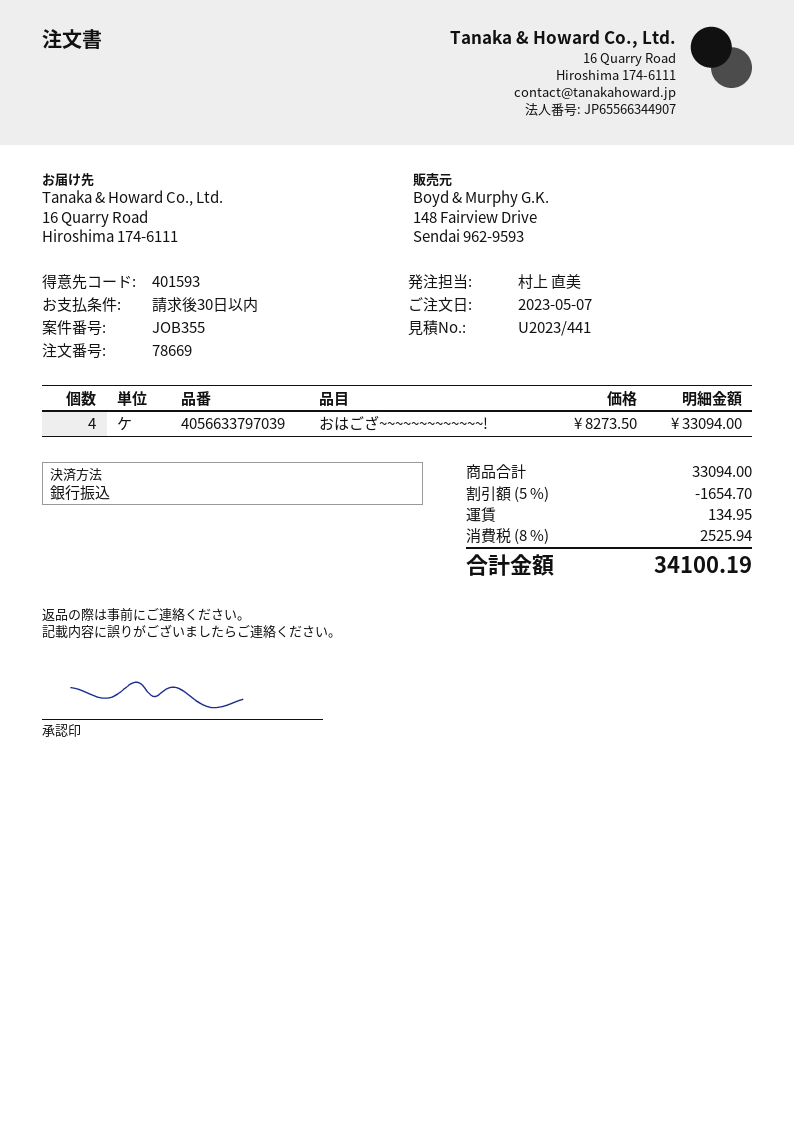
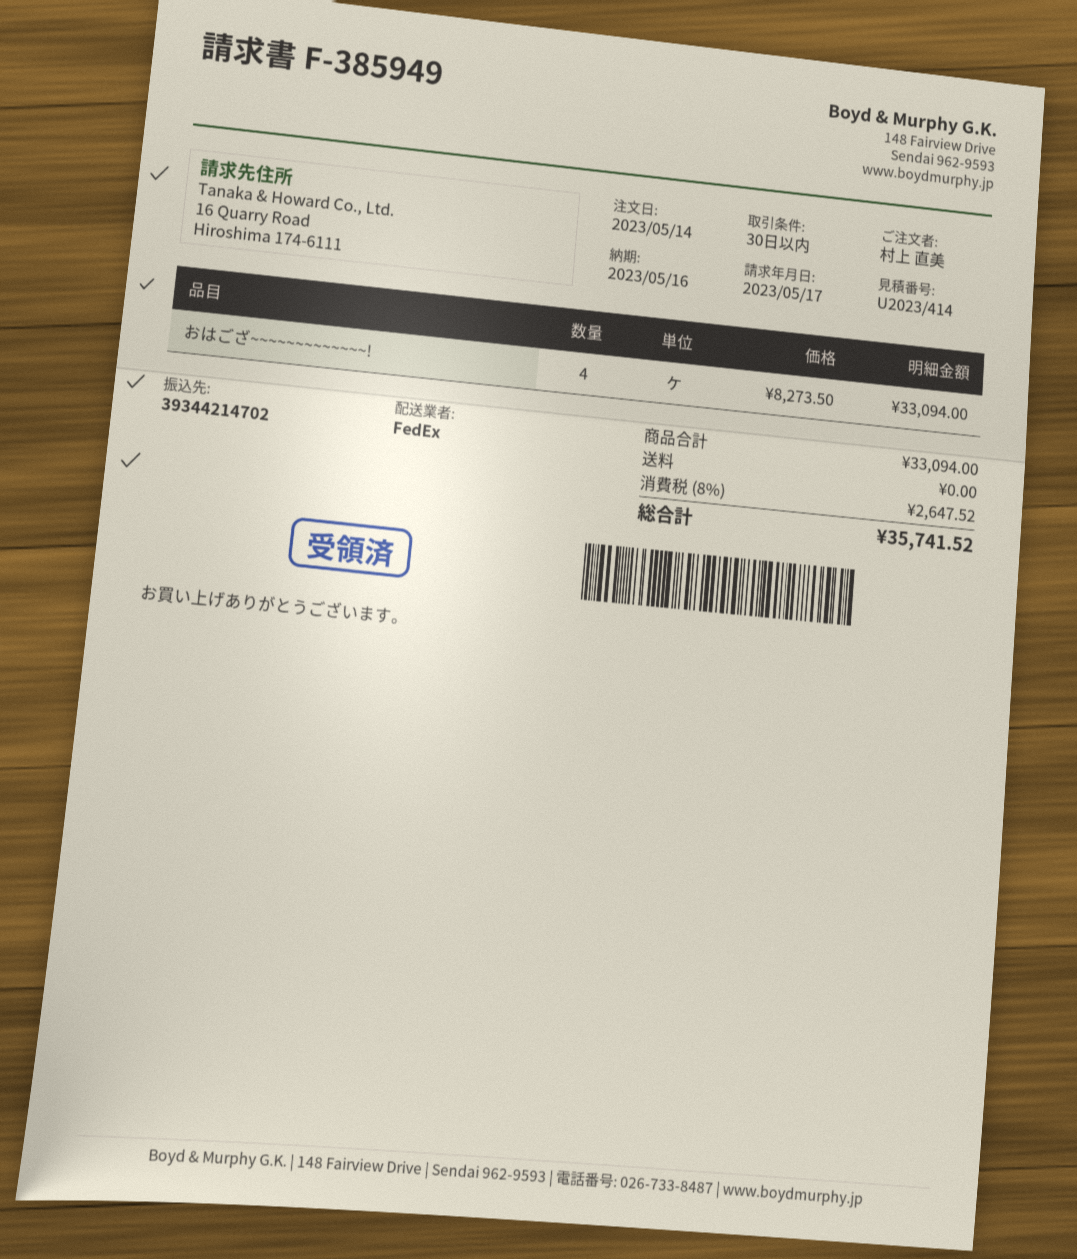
quote number: U2023/441 -> U2023/414
order date: 2023-05-07 -> 2023-05-14
discount: 5% = 1654.70 -> none
shipping: 134.95 -> 0.00
tax: 8% = 2525.94 -> 8% = 2647.52
total: 34100.19 -> 35741.52

